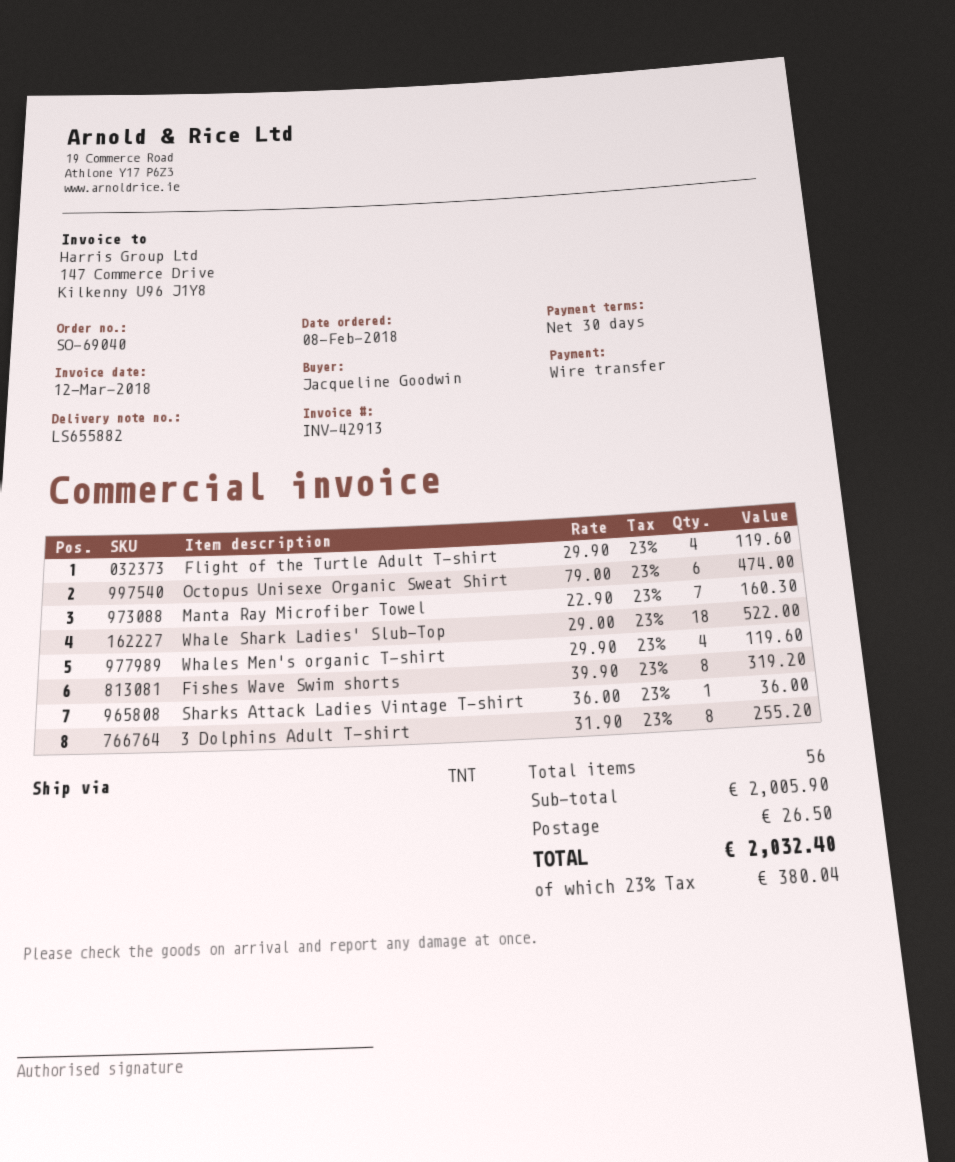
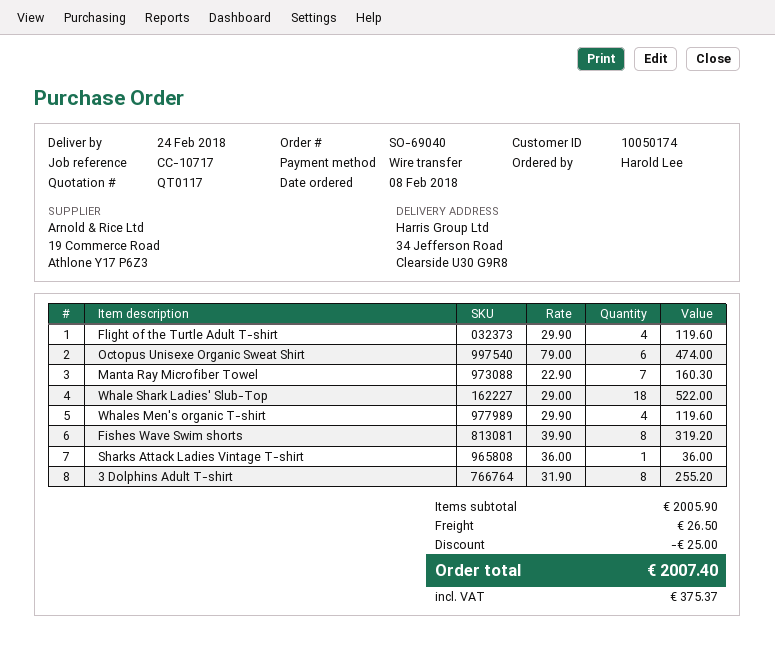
ordered by: Jacqueline Goodwin -> Harold Lee
discount: none -> 25.00
tax: 380.04 -> 375.37
total: 2032.40 -> 2007.40

